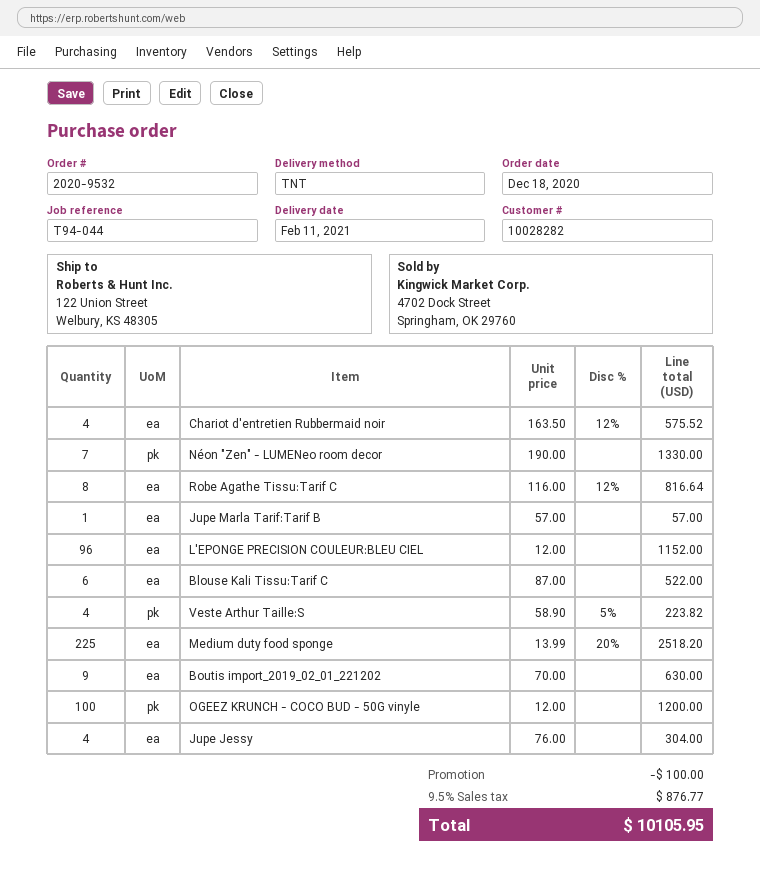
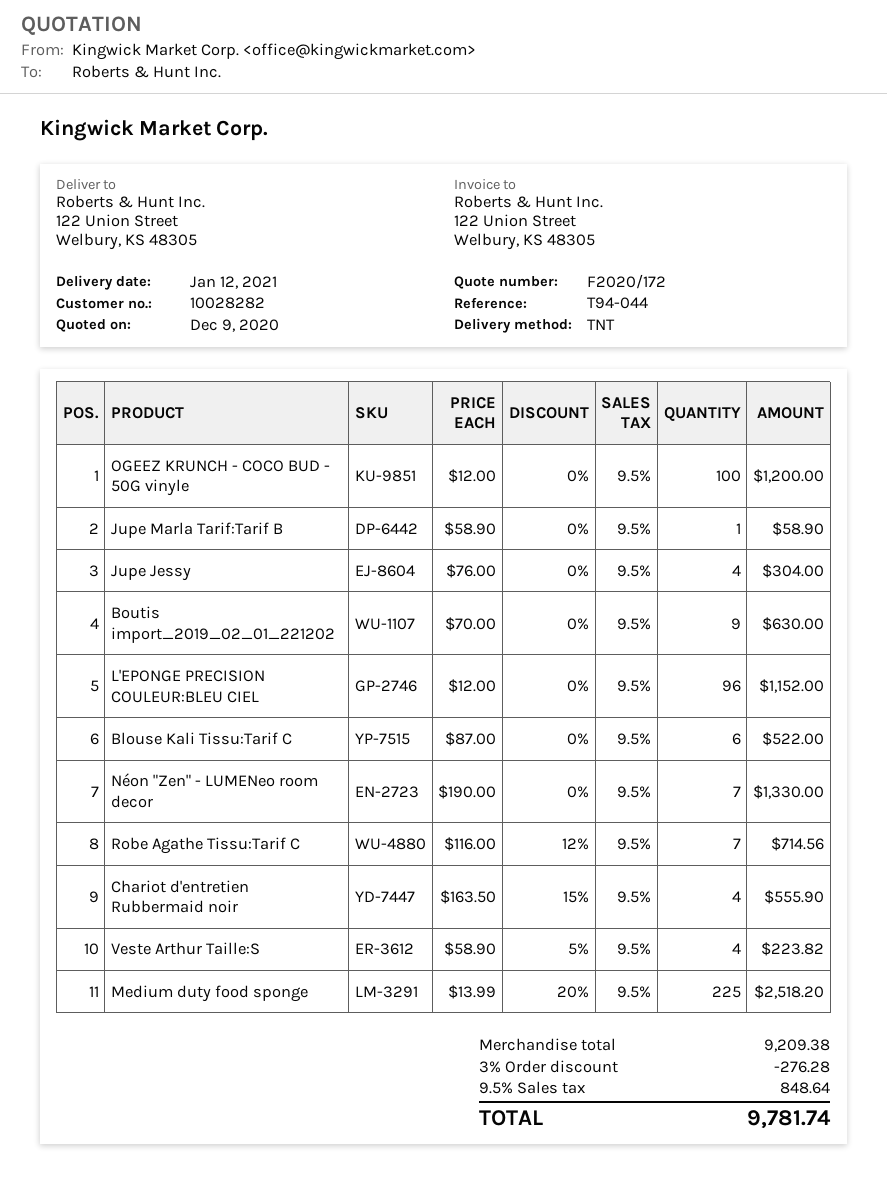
delivery date: 2021-02-11 -> 2021-01-12
Chariot d'entretien Rubbermaid noir: 4 x 163.50 - 12% = 575.52 -> 4 x 163.50 - 15% = 555.90
Robe Agathe Tissu:Tarif C: 8 x 116.00 - 12% = 816.64 -> 7 x 116.00 - 12% = 714.56
Jupe Marla Tarif:Tarif B: 1 x 57.00 = 57.00 -> 1 x 58.90 = 58.90
discount: 100.00 -> 276.28
tax: 9.5% = 876.77 -> 9.5% = 848.64
total: 10105.95 -> 9781.74

